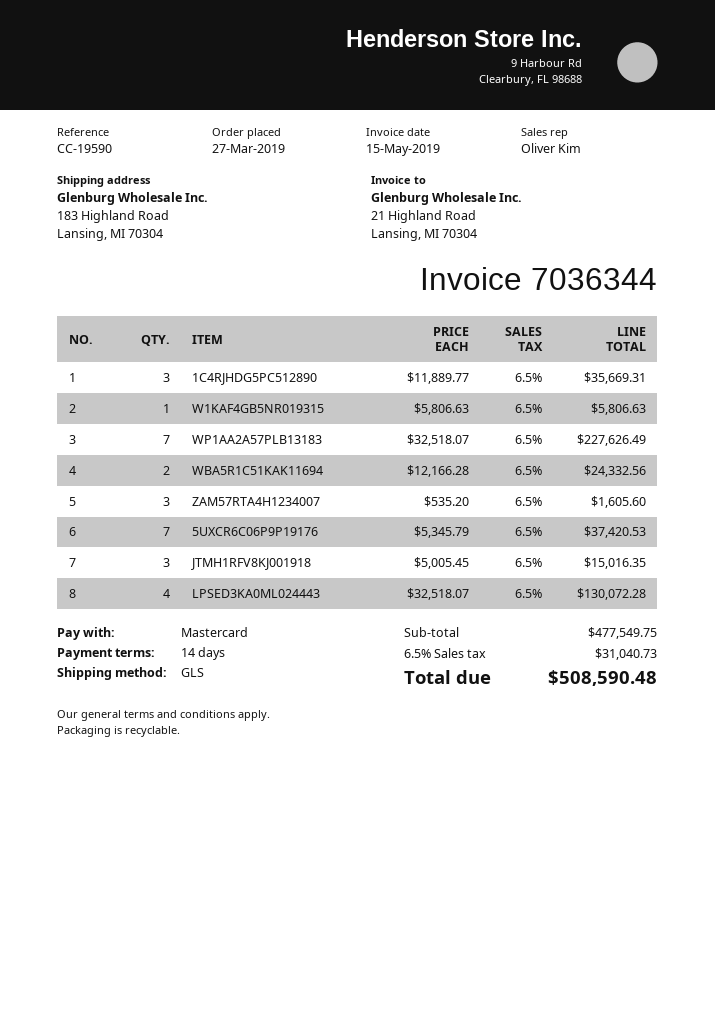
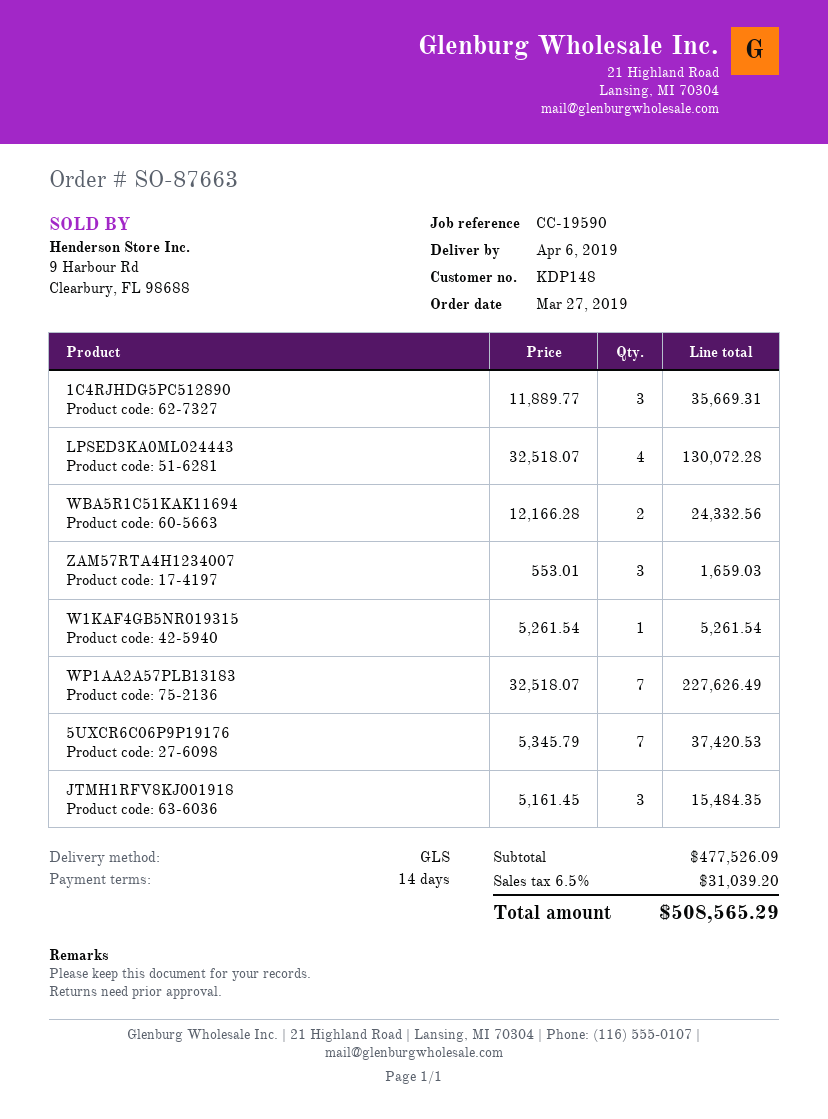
W1KAF4GB5NR019315: 1 x 5806.63 = 5806.63 -> 1 x 5261.54 = 5261.54
ZAM57RTA4H1234007: 3 x 535.20 = 1605.60 -> 3 x 553.01 = 1659.03
JTMH1RFV8KJ001918: 3 x 5005.45 = 15016.35 -> 3 x 5161.45 = 15484.35
subtotal: 477549.75 -> 477526.09
tax: 6.5% = 31040.73 -> 6.5% = 31039.20
total: 508590.48 -> 508565.29

